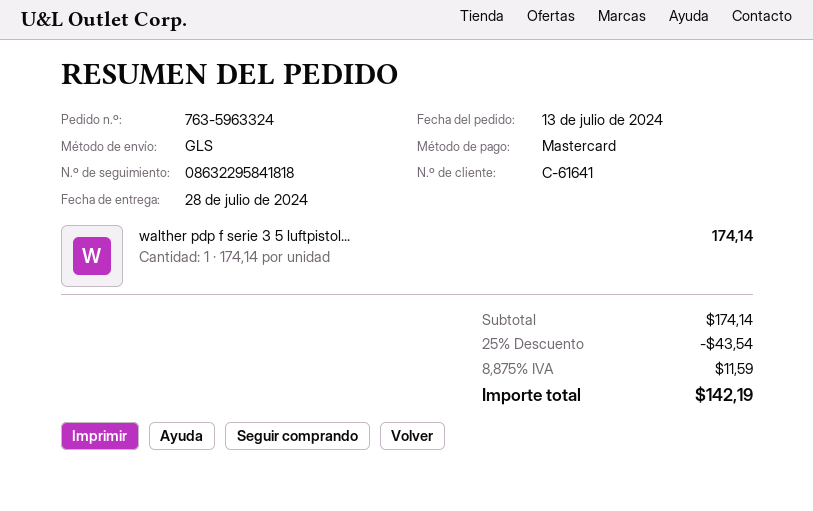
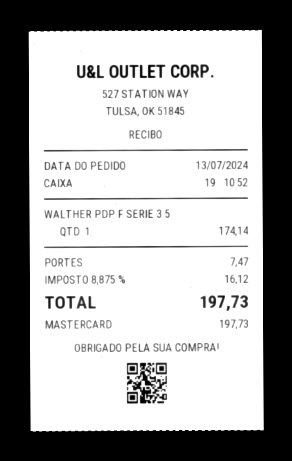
discount: 25% = 43.54 -> none
shipping: none -> 7.47
tax: 8.875% = 11.59 -> 8.875% = 16.12
total: 142.19 -> 197.73

